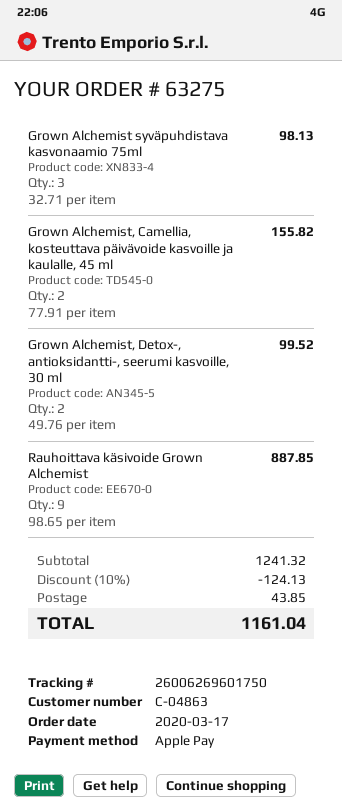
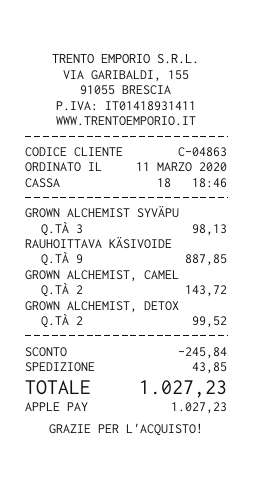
order date: 2020-03-17 -> 2020-03-11
Grown Alchemist, Camellia, kosteuttava päivävoide kasvoille ja kaulalle, 45 ml: 2 for 155.82 -> 2 for 143.72
discount: 124.13 -> 245.84
total: 1161.04 -> 1027.23

